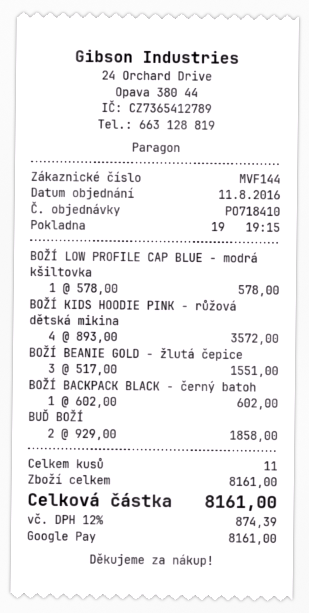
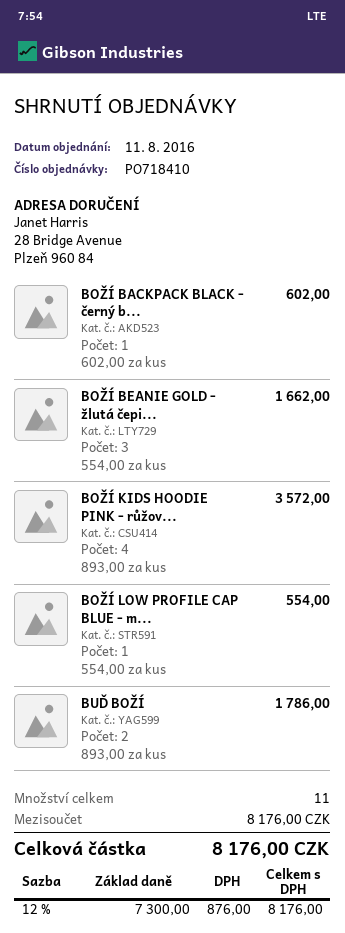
BOŽÍ LOW PROFILE CAP BLUE - modrá kšiltovka: 1 x 578.00 = 578.00 -> 1 x 554.00 = 554.00
BOŽÍ BEANIE GOLD - žlutá čepice: 3 x 517.00 = 1551.00 -> 3 x 554.00 = 1662.00
BUĎ BOŽÍ: 2 x 929.00 = 1858.00 -> 2 x 893.00 = 1786.00
subtotal: 8161.00 -> 8176.00
tax: 12% = 874.39 -> 12% = 876.00
total: 8161.00 -> 8176.00

